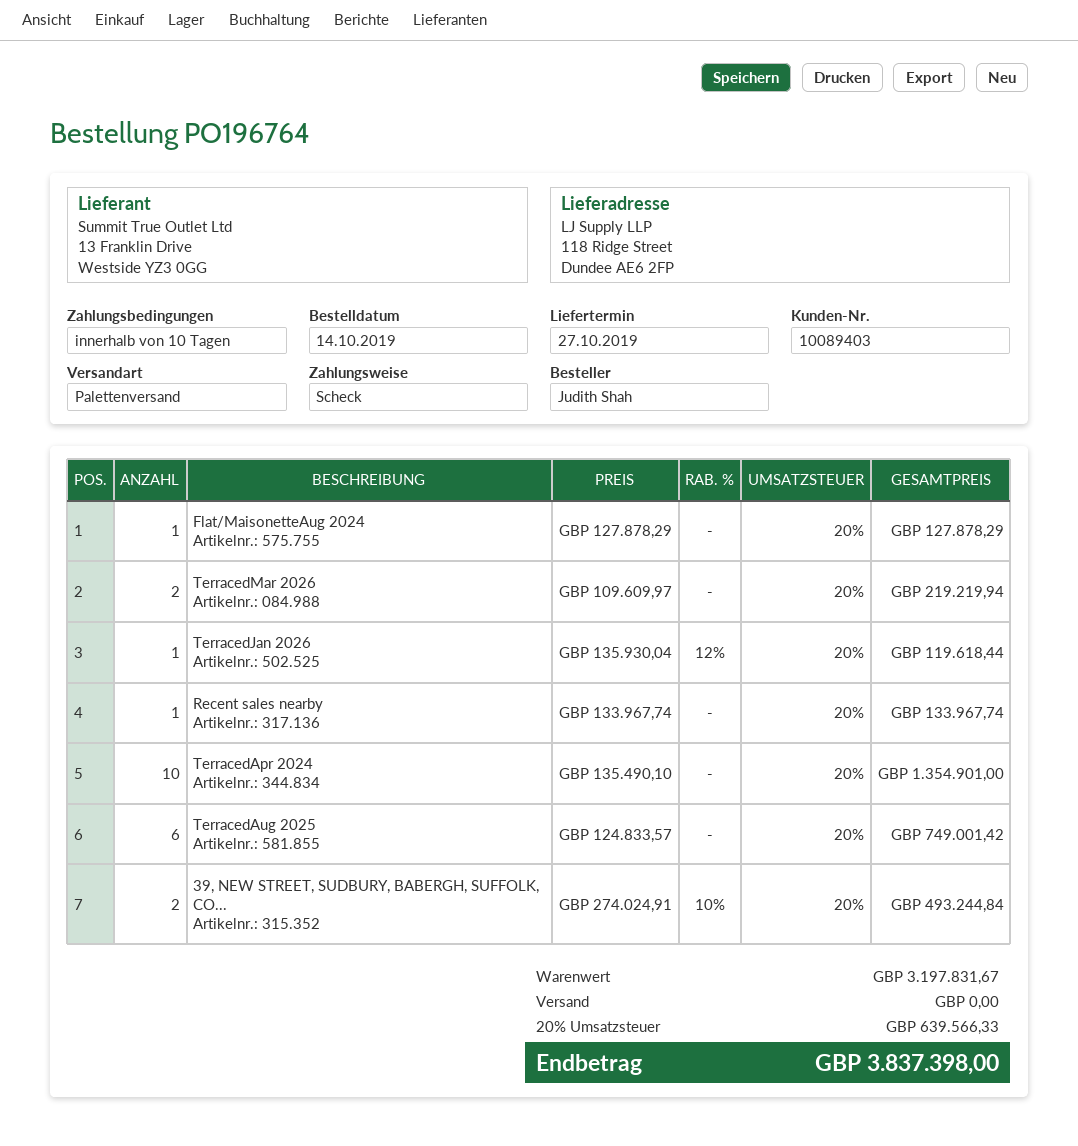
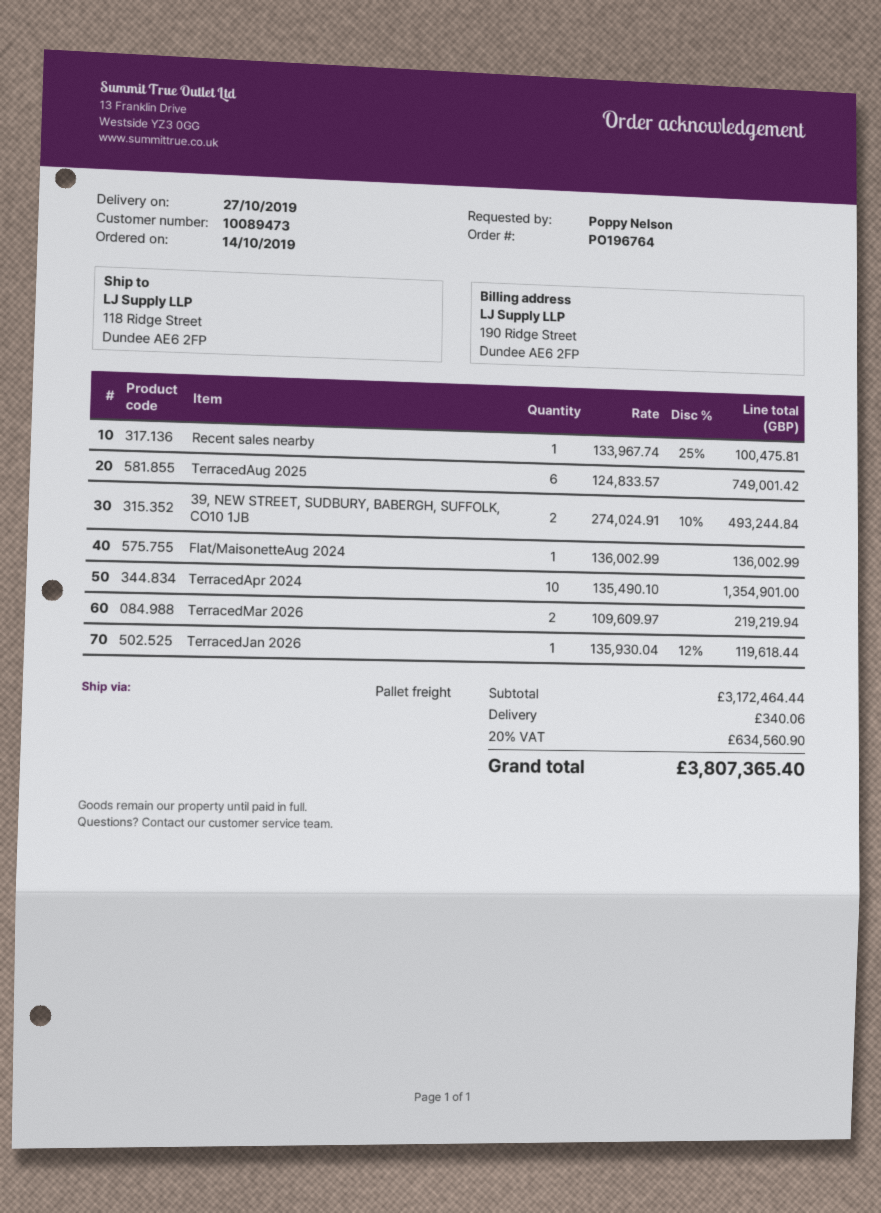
customer number: 10089403 -> 10089473
ordered by: Judith Shah -> Poppy Nelson
Flat/MaisonetteAug 2024: 1 x 127878.29 = 127878.29 -> 1 x 136002.99 = 136002.99
Recent sales nearby: 1 x 133967.74 = 133967.74 -> 1 x 133967.74 - 25% = 100475.81
subtotal: 3197831.67 -> 3172464.44
shipping: 0.00 -> 340.06
tax: 20% = 639566.33 -> 20% = 634560.90
total: 3837398.00 -> 3807365.40

